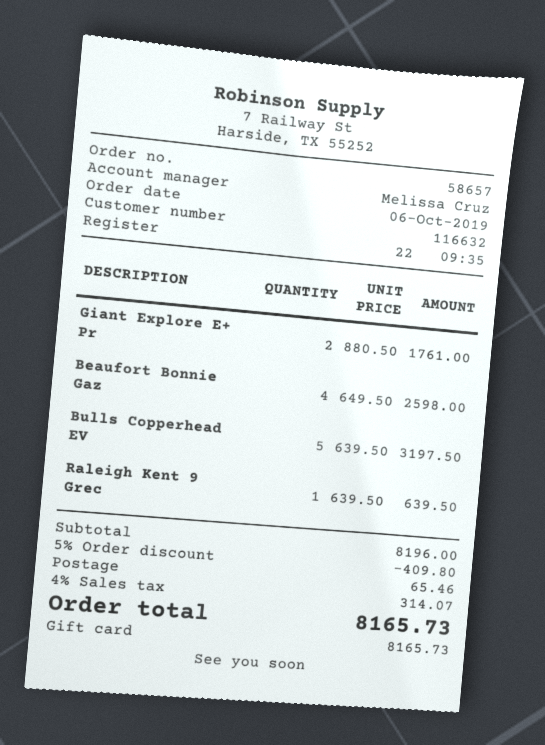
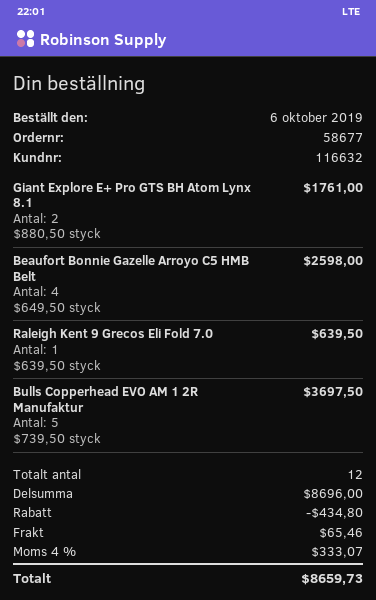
order number: 58657 -> 58677
Bulls Copperhead EV: 5 x 639.50 = 3197.50 -> 5 x 739.50 = 3697.50
subtotal: 8196.00 -> 8696.00
discount: 409.80 -> 434.80
tax: 4% = 314.07 -> 4% = 333.07
total: 8165.73 -> 8659.73

